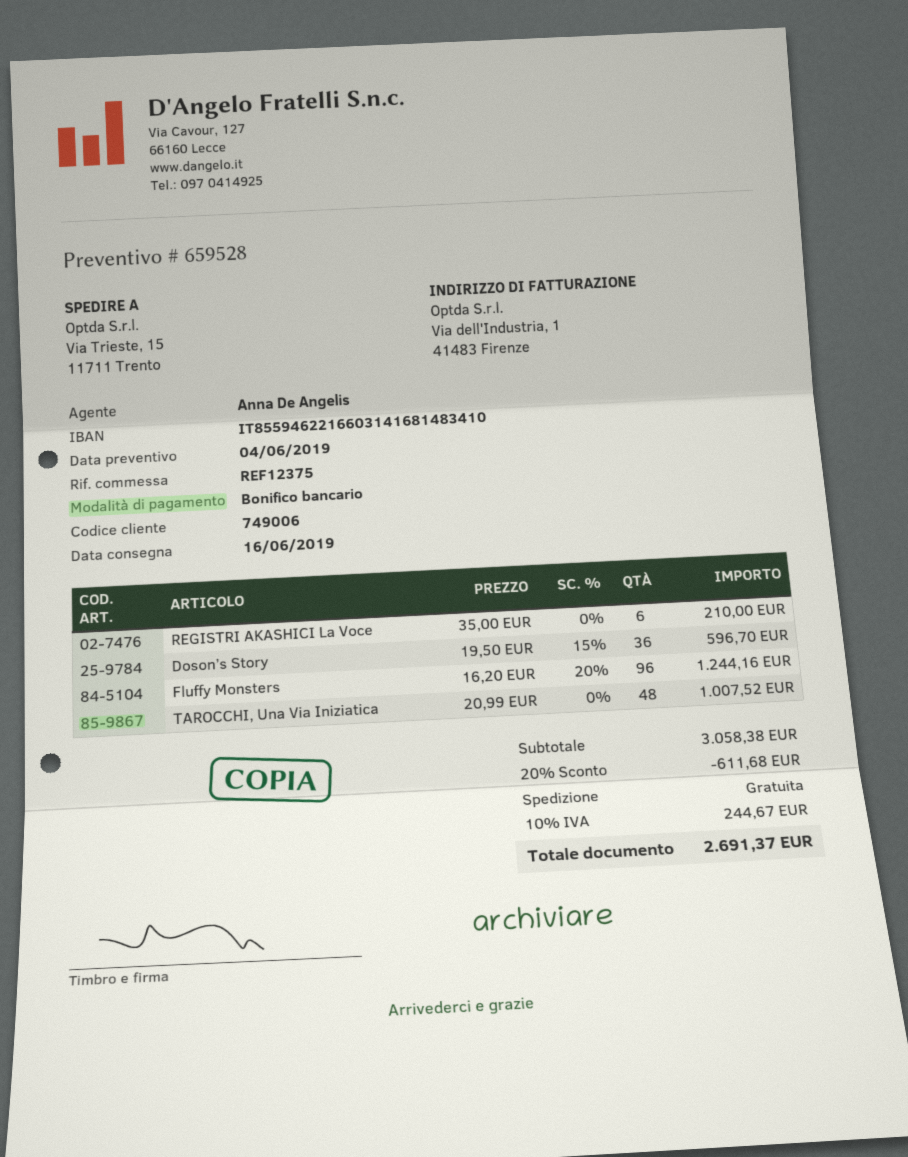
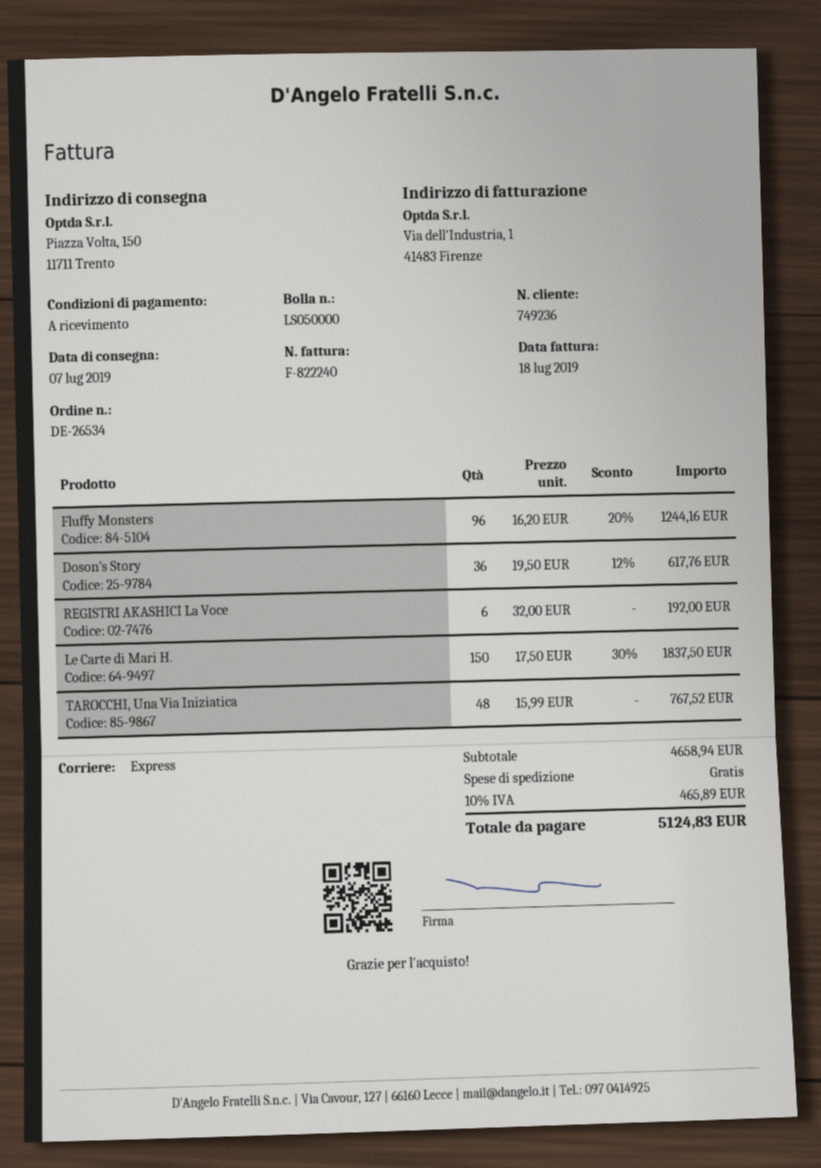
delivery date: 2019-06-16 -> 2019-07-07
customer number: 749006 -> 749236
ship to: Via Trieste, 15, 11711 Trento -> Piazza Volta, 150, 11711 Trento
REGISTRI AKASHICI La Voce: 6 x 35.00 = 210.00 -> 6 x 32.00 = 192.00
Doson’s Story: 36 x 19.50 - 15% = 596.70 -> 36 x 19.50 - 12% = 617.76
TAROCCHI, Una Via Iniziatica: 48 x 20.99 = 1007.52 -> 48 x 15.99 = 767.52
Le Carte di Mari H.: none -> 150 x 17.50 - 30% = 1837.50
subtotal: 3058.38 -> 4658.94
discount: 20% = 611.68 -> none
tax: 10% = 244.67 -> 10% = 465.89
total: 2691.37 -> 5124.83

